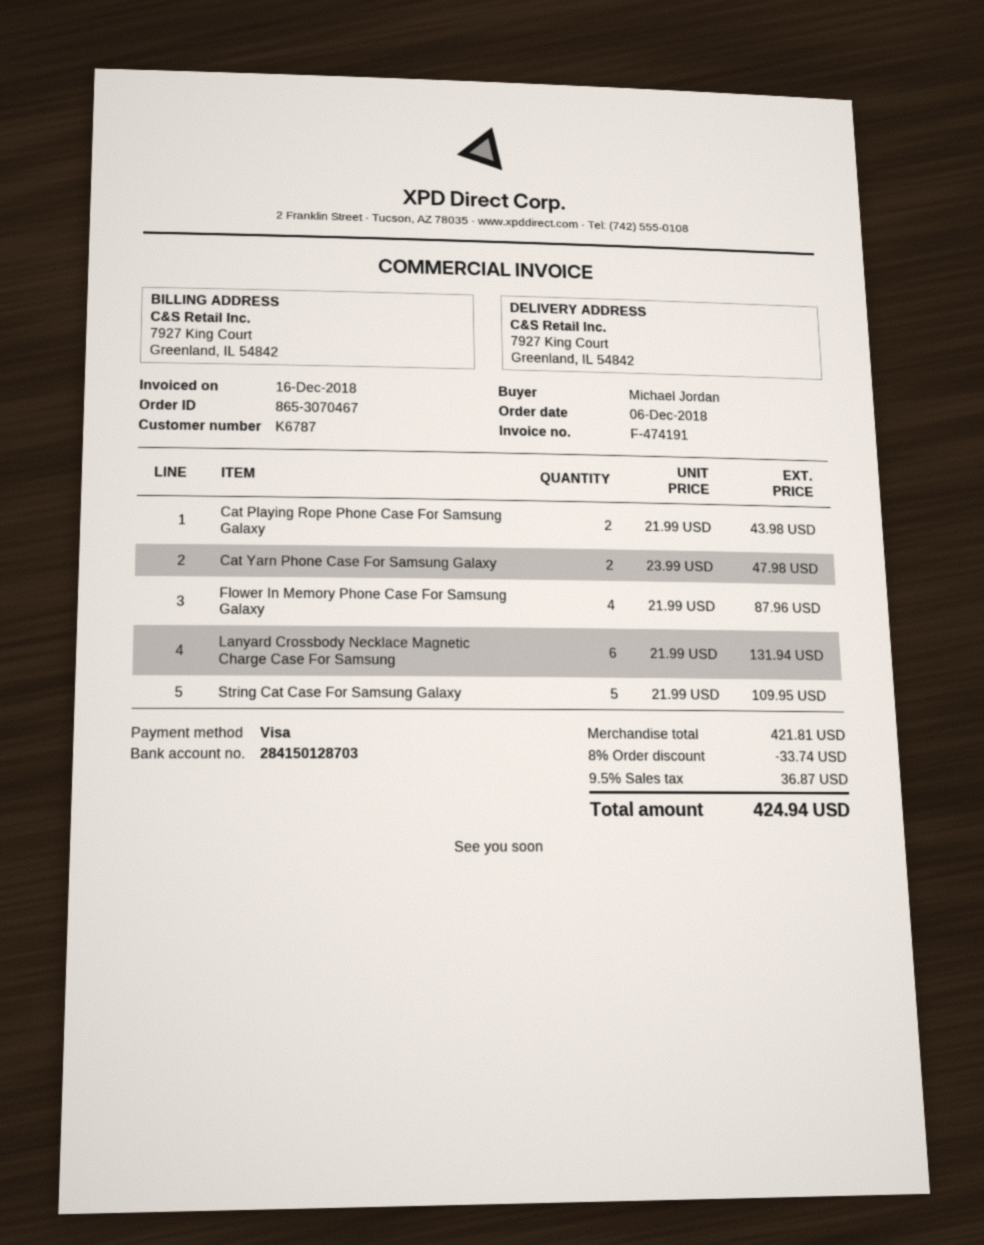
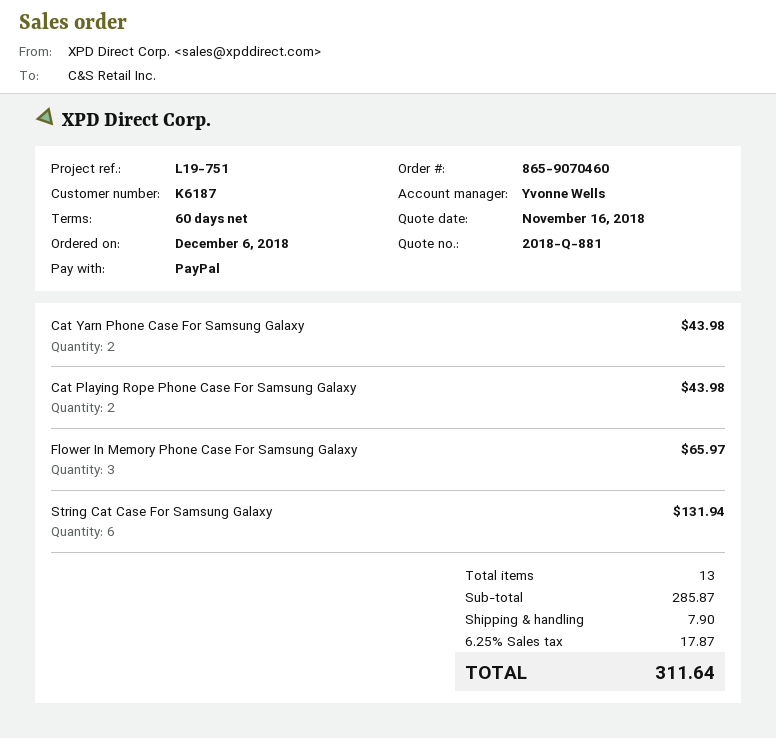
order number: 865-3070467 -> 865-9070460
customer number: K6787 -> K6187
payment method: Visa -> PayPal
Cat Yarn Phone Case For Samsung Galaxy: 2 for 47.98 -> 2 for 43.98
Flower In Memory Phone Case For Samsung Galaxy: 4 for 87.96 -> 3 for 65.97
Lanyard Crossbody Necklace Magnetic Charge Case For Samsung: 6 for 131.94 -> none
String Cat Case For Samsung Galaxy: 5 for 109.95 -> 6 for 131.94
subtotal: 421.81 -> 285.87
discount: 8% = 33.74 -> none
shipping: none -> 7.90
tax: 9.5% = 36.87 -> 6.25% = 17.87
total: 424.94 -> 311.64

